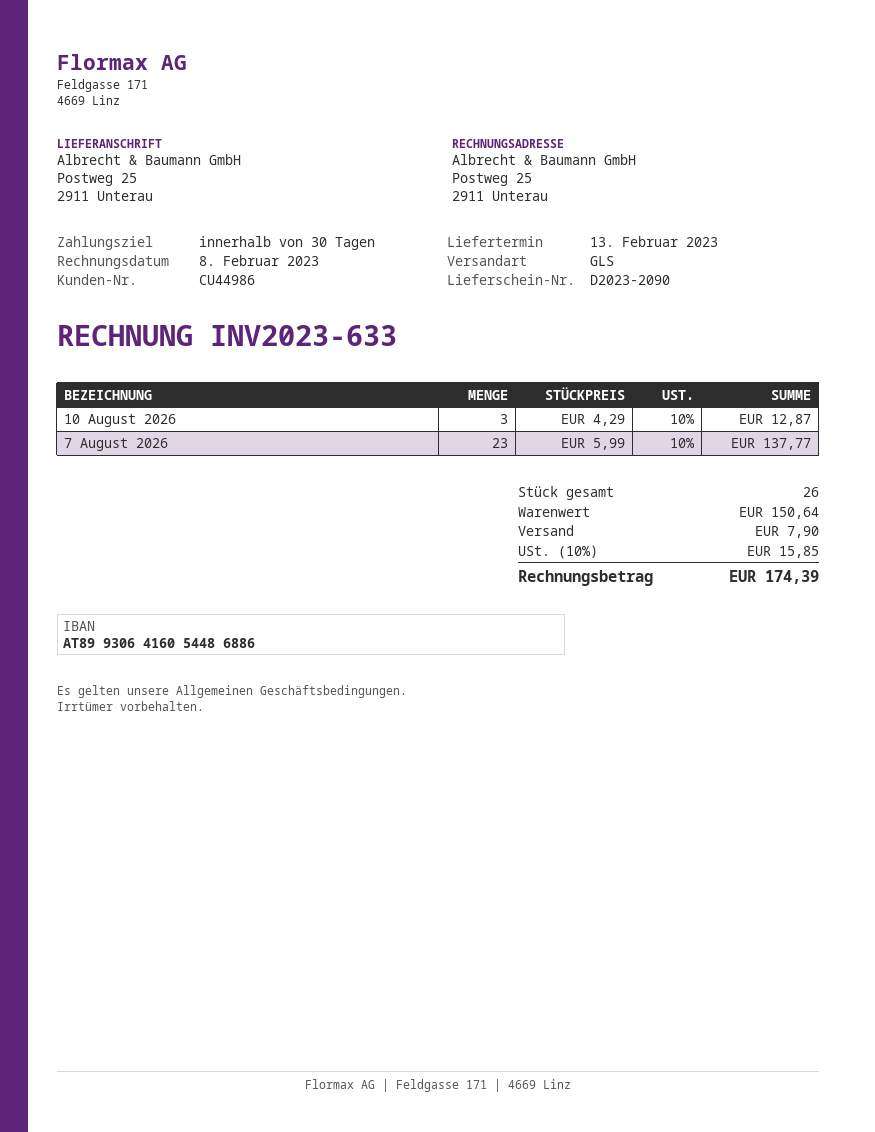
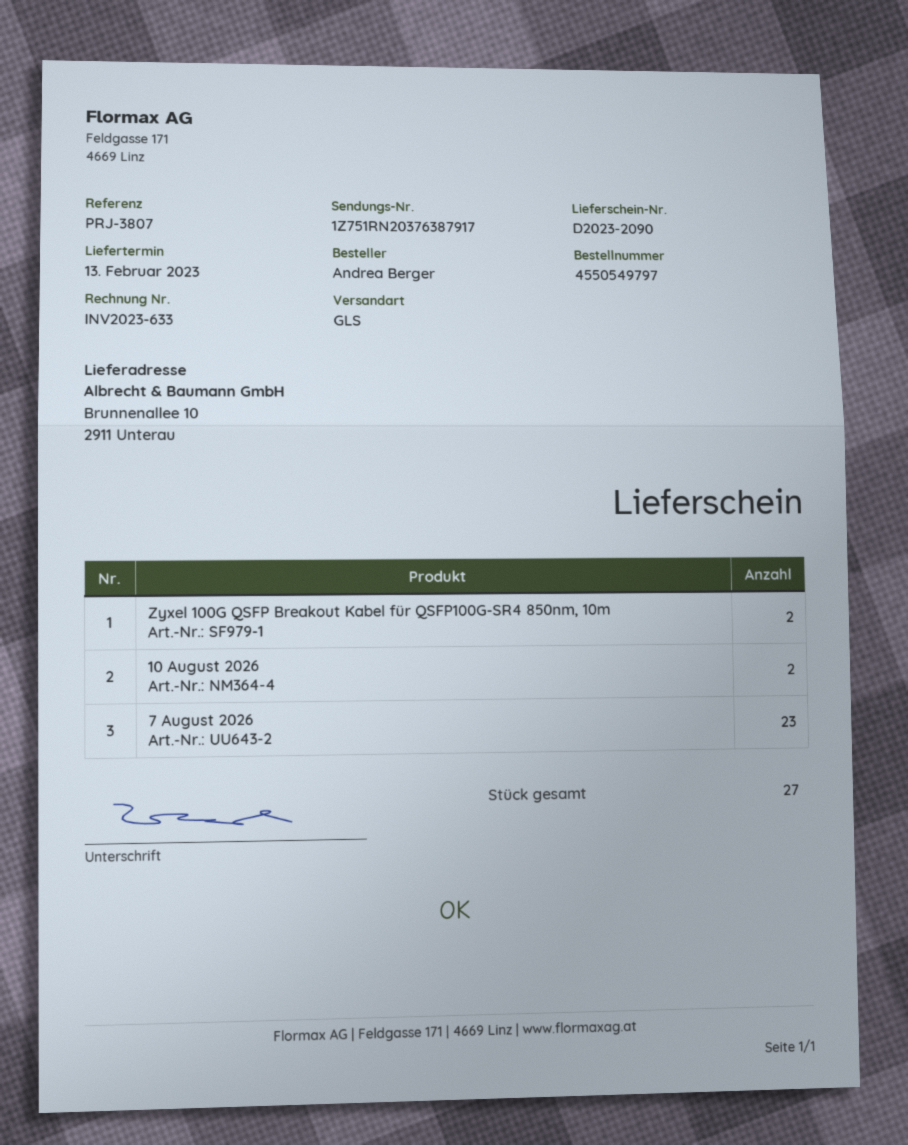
ship to: Postweg 25, 2911 Unterau -> Brunnenallee 10, 2911 Unterau
10 August 2026: 3 -> 2
Zyxel 100G QSFP Breakout Kabel für QSFP100G-SR4 850nm, 10m: none -> 2
total quantity: 26 -> 27

